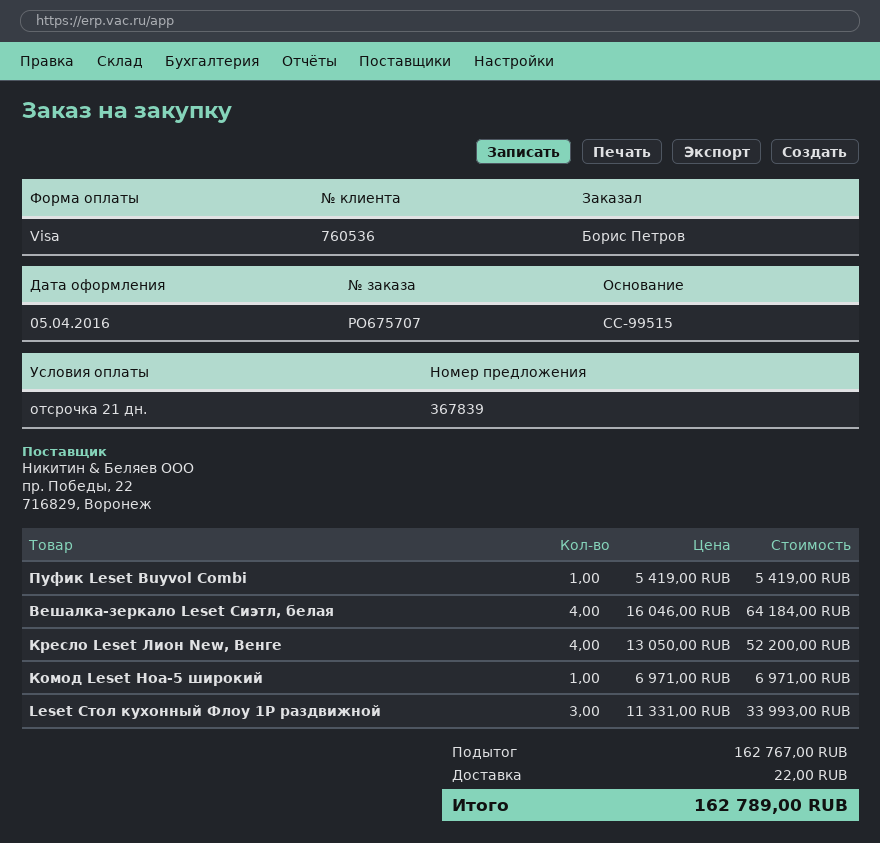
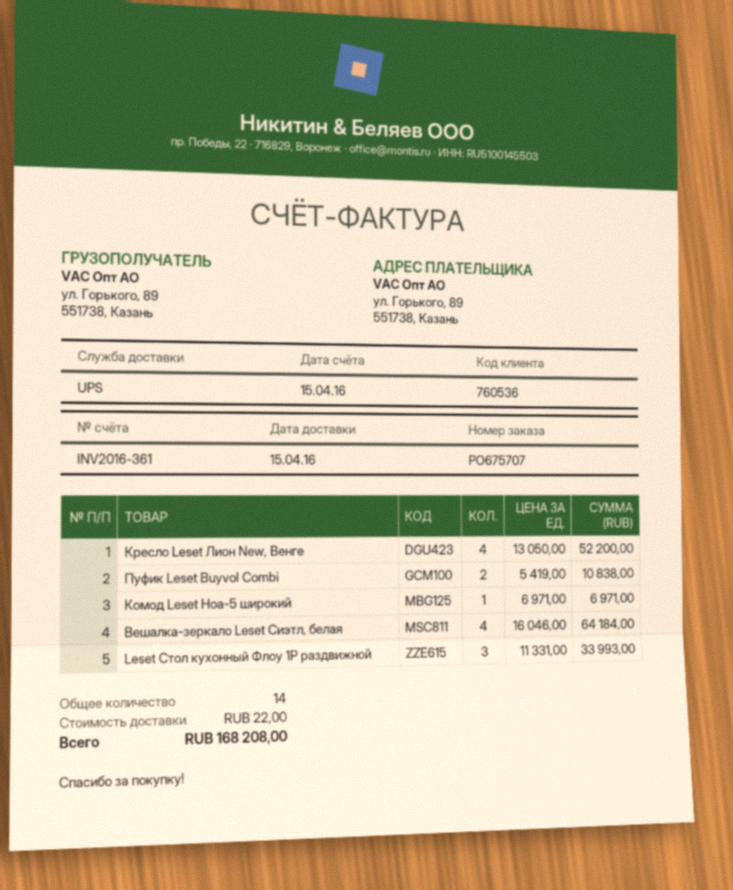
Пуфик Leset Buyvol Combi: 1 x 5419.00 = 5419.00 -> 2 x 5419.00 = 10838.00
total: 162789.00 -> 168208.00

